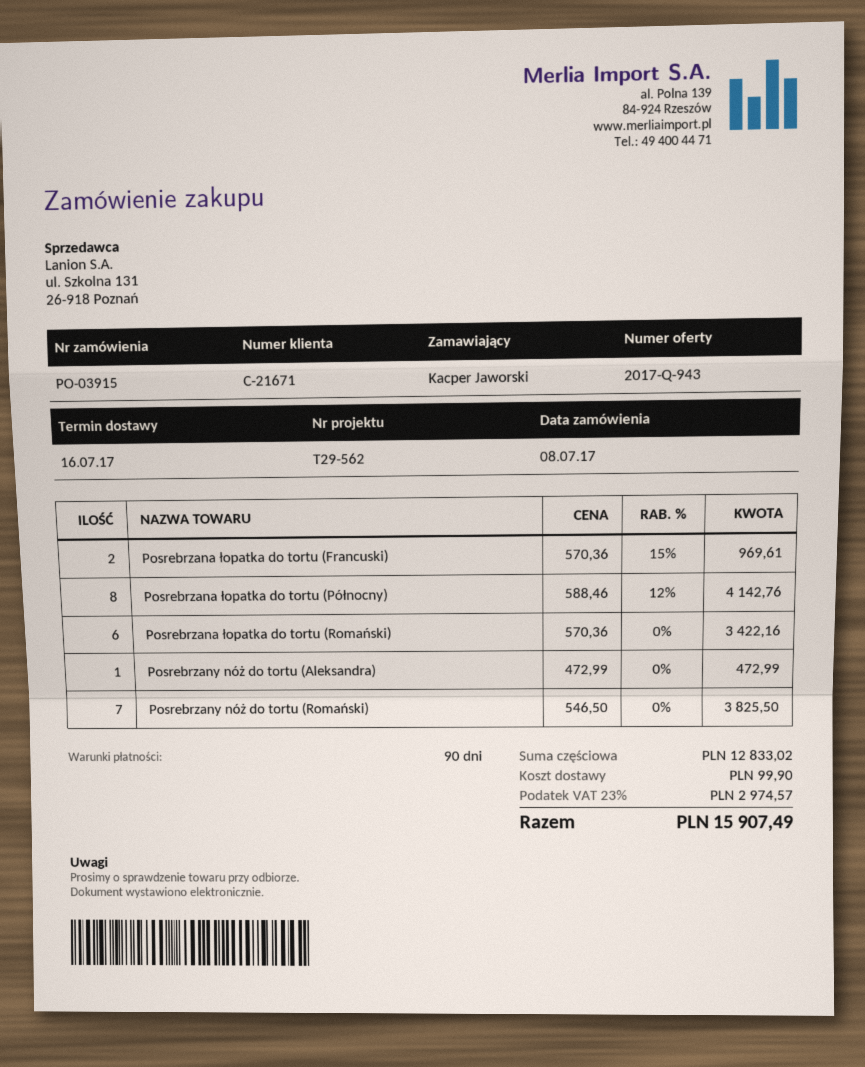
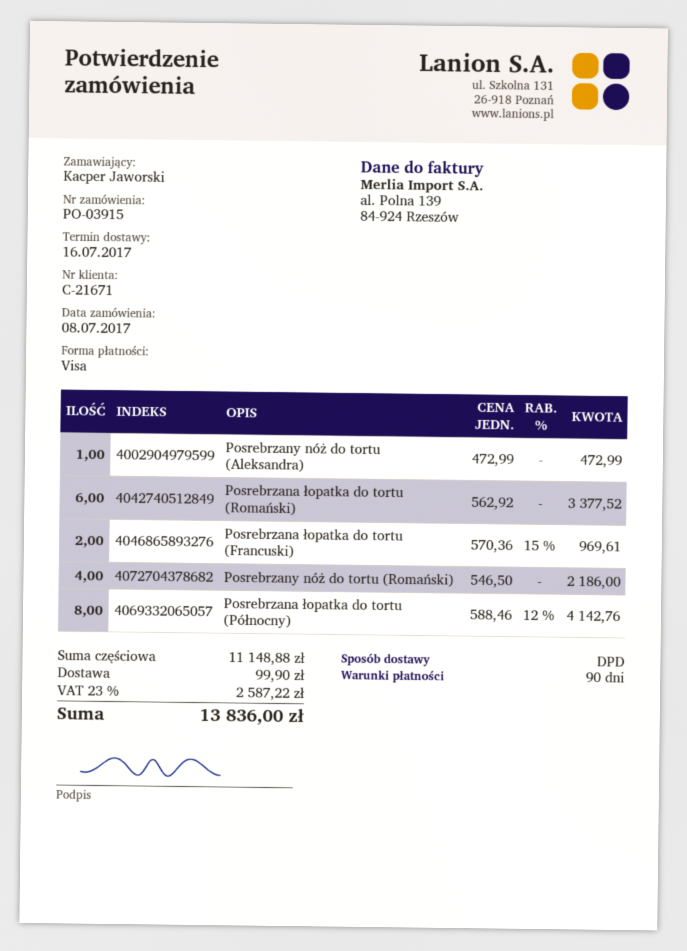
Posrebrzana łopatka do tortu (Romański): 6 x 570.36 = 3422.16 -> 6 x 562.92 = 3377.52
Posrebrzany nóż do tortu (Romański): 7 x 546.50 = 3825.50 -> 4 x 546.50 = 2186.00
subtotal: 12833.02 -> 11148.88
tax: 23% = 2974.57 -> 23% = 2587.22
total: 15907.49 -> 13836.00

